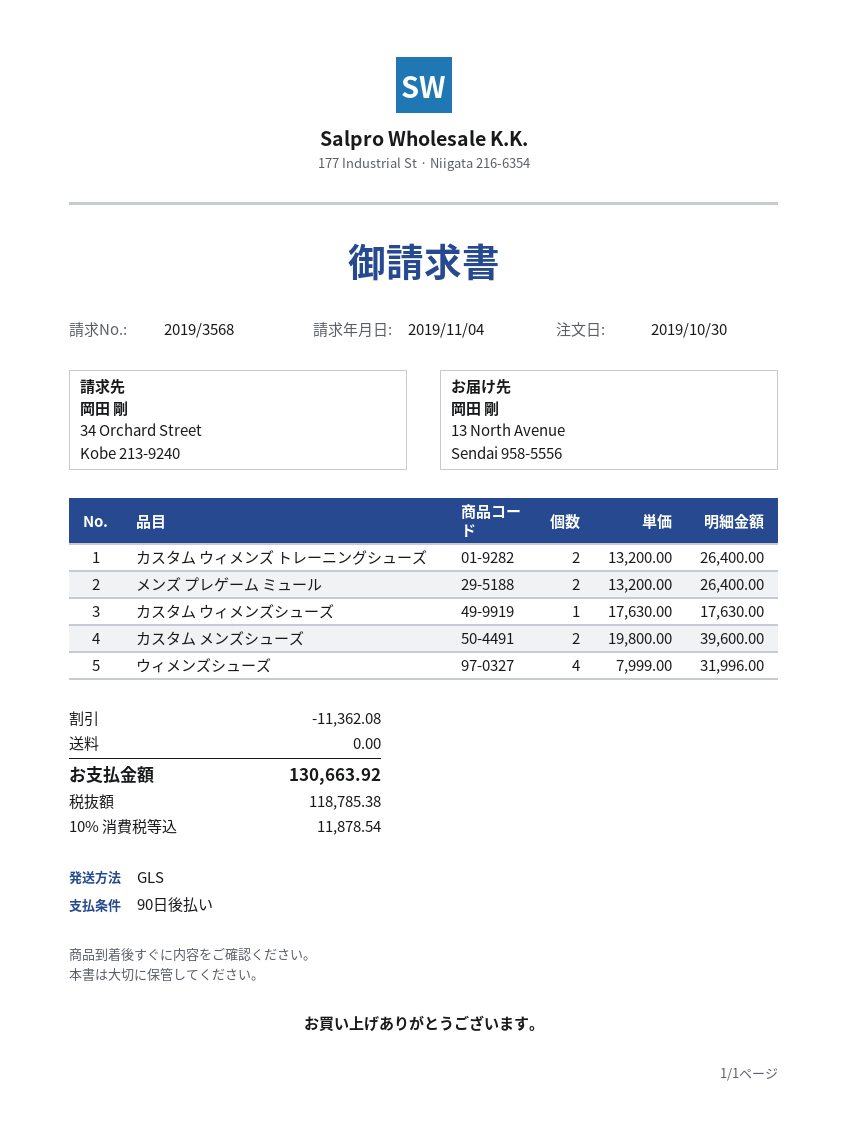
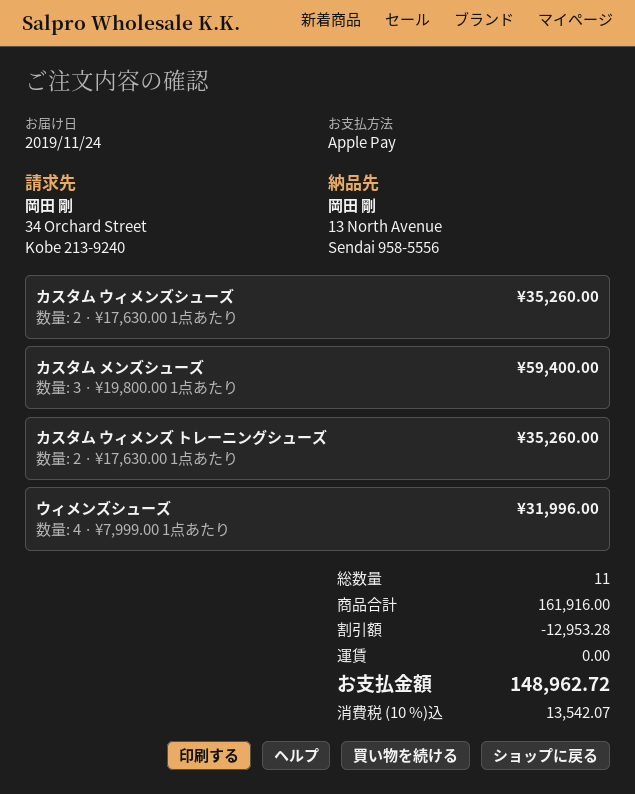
カスタム ウィメンズ トレーニングシューズ: 2 x 13200.00 = 26400.00 -> 2 x 17630.00 = 35260.00
メンズ プレゲーム ミュール: 2 x 13200.00 = 26400.00 -> none
カスタム ウィメンズシューズ: 1 x 17630.00 = 17630.00 -> 2 x 17630.00 = 35260.00
カスタム メンズシューズ: 2 x 19800.00 = 39600.00 -> 3 x 19800.00 = 59400.00
discount: 11362.08 -> 12953.28
tax: 10% = 11878.54 -> 10% = 13542.07
total: 130663.92 -> 148962.72

